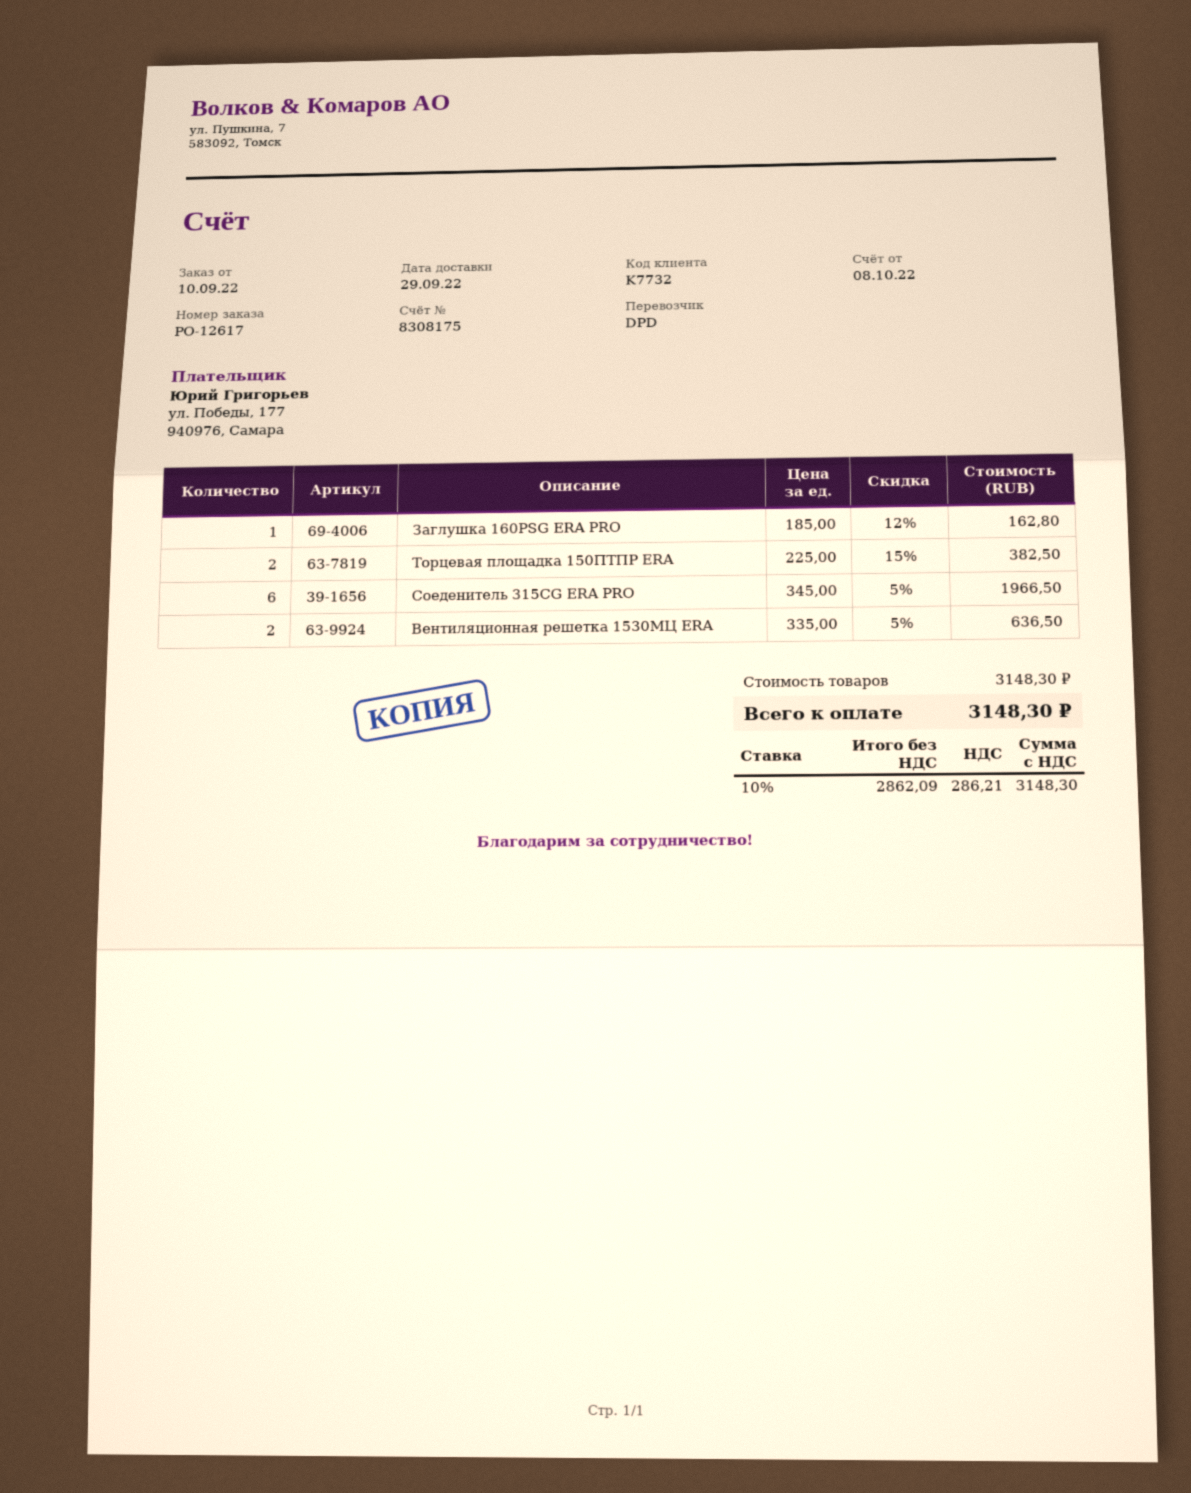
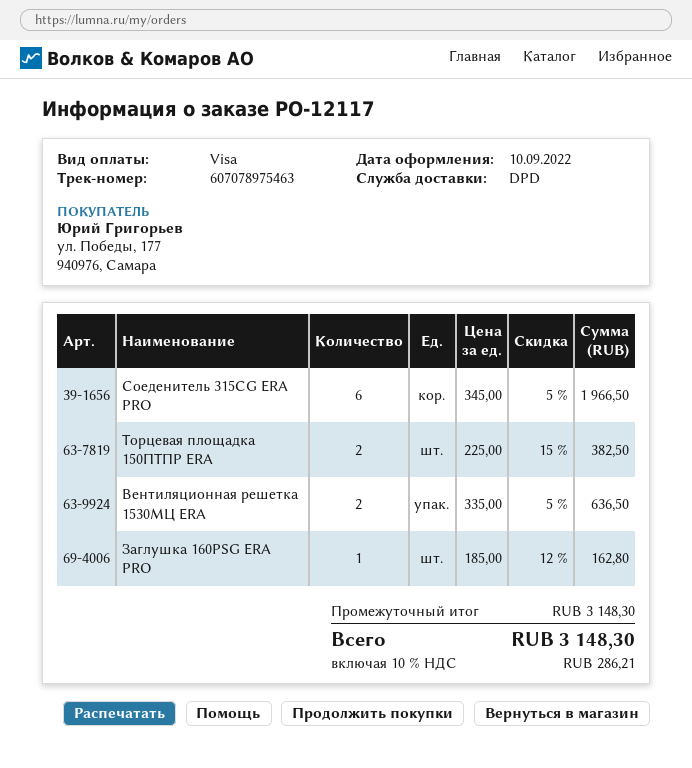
order number: PO-12617 -> PO-12117

